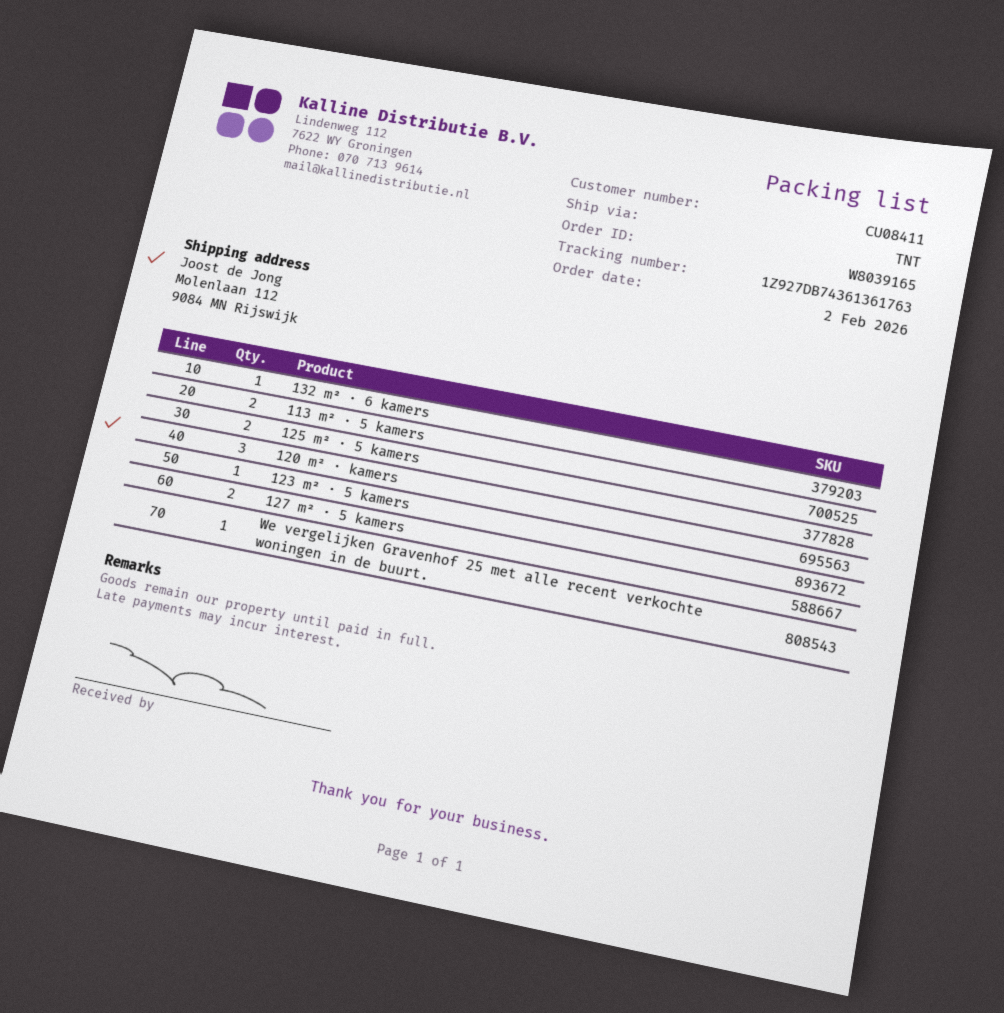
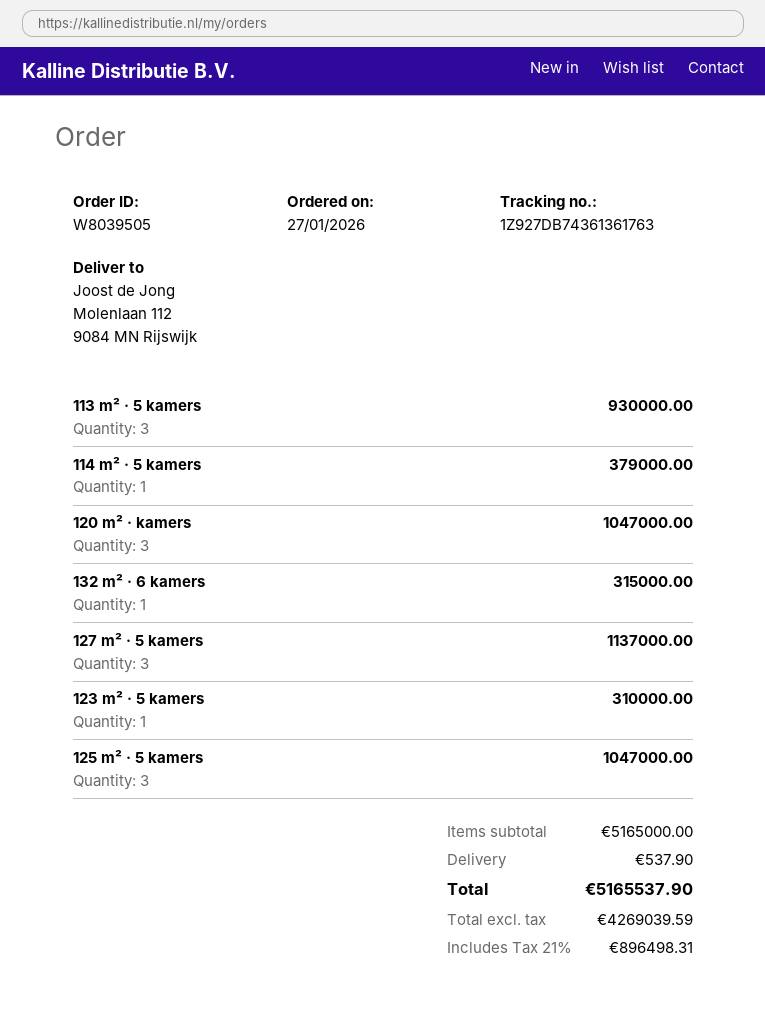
order number: W8039165 -> W8039505
order date: 2026-02-02 -> 2026-01-27
113 m² · 5 kamers: 2 -> 3
125 m² · 5 kamers: 2 -> 3
127 m² · 5 kamers: 2 -> 3
We vergelijken Gravenhof 25 met alle recent verkochte woningen in de buurt.: 1 -> none
114 m² · 5 kamers: none -> 1

